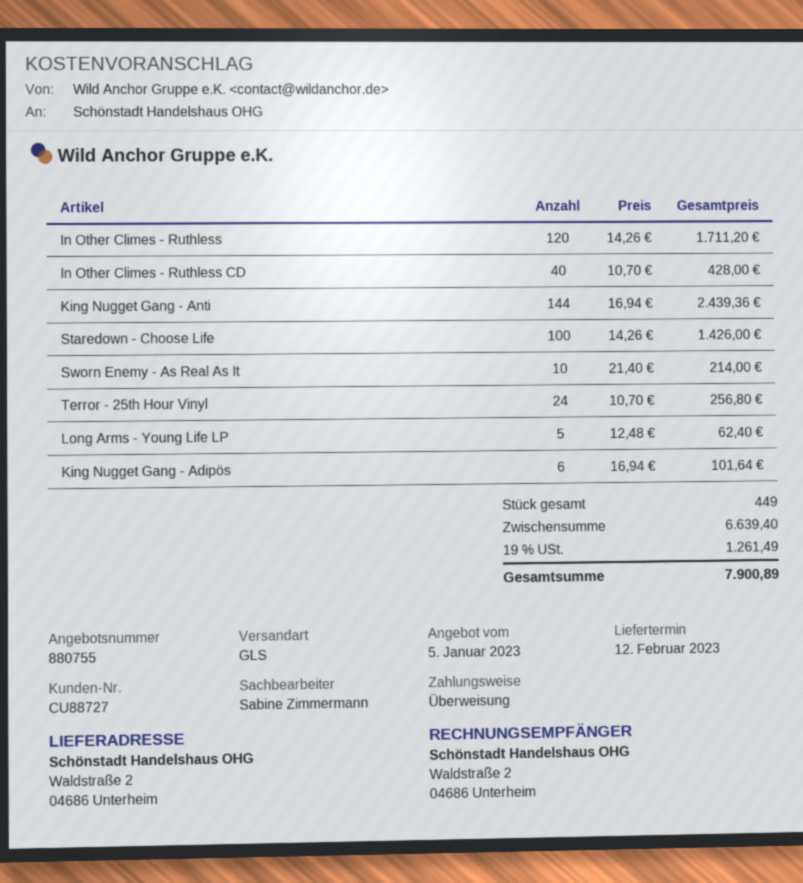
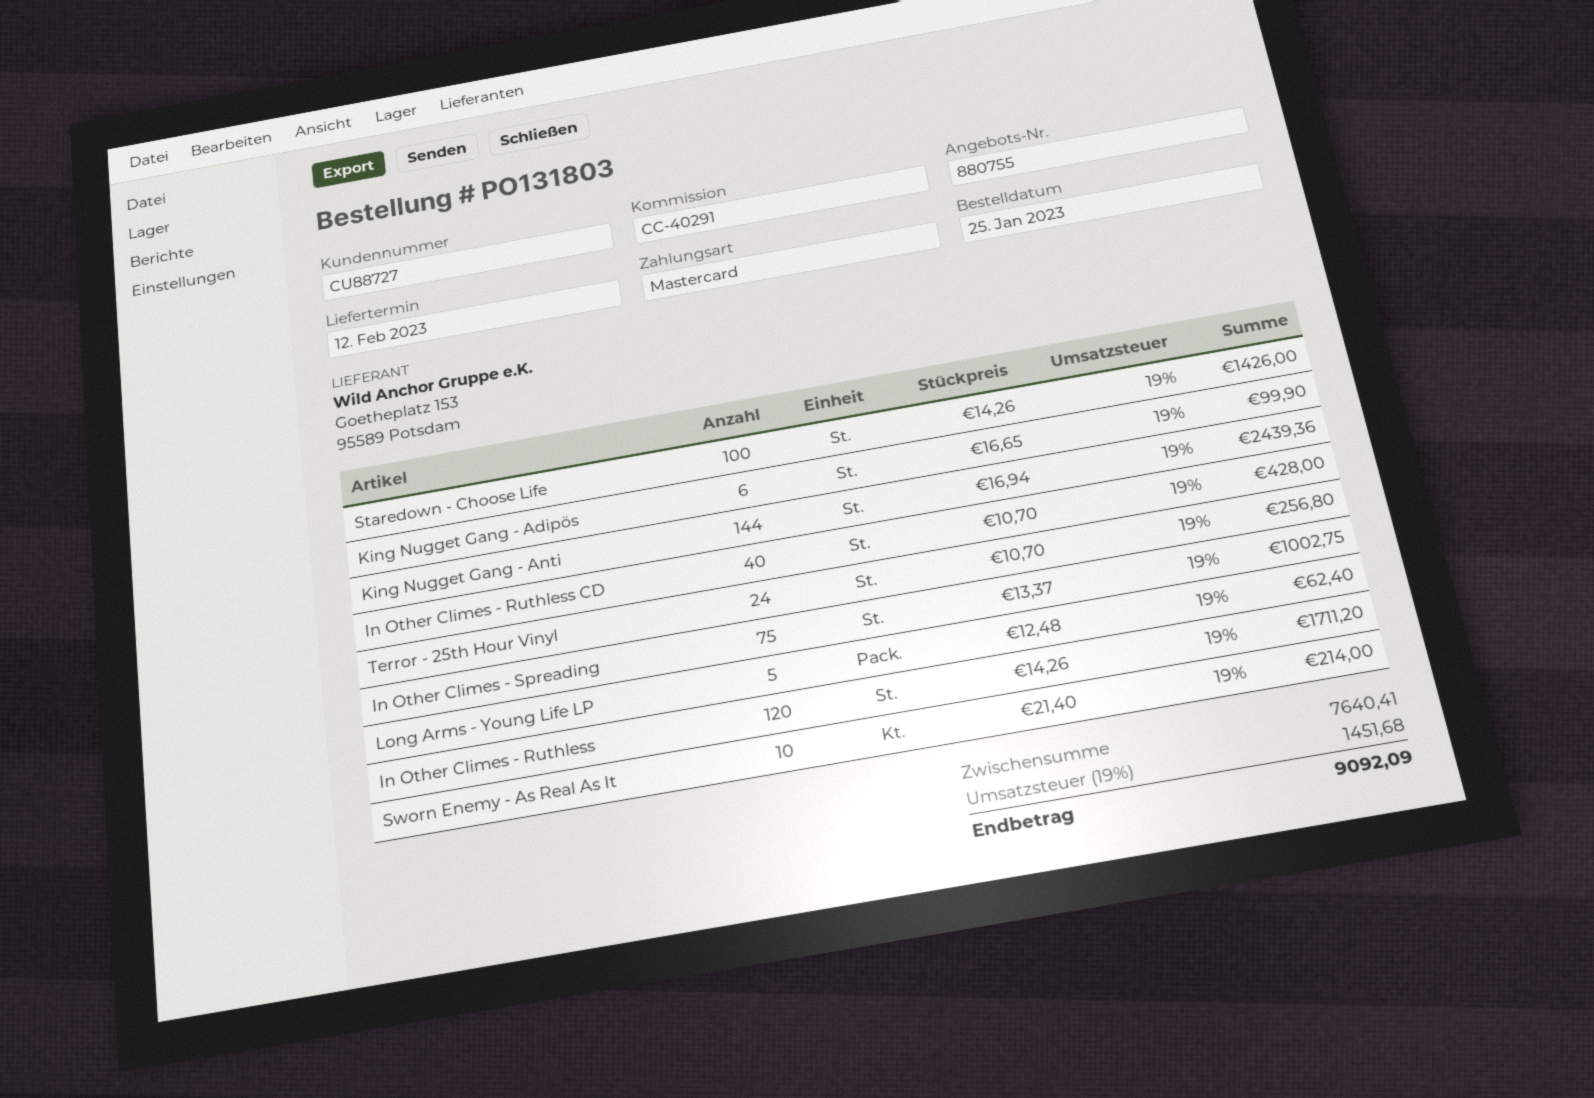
payment method: bank transfer -> Mastercard
King Nugget Gang - Adipös: 6 x 16.94 = 101.64 -> 6 x 16.65 = 99.90
In Other Climes - Spreading: none -> 75 x 13.37 = 1002.75
subtotal: 6639.40 -> 7640.41
tax: 19% = 1261.49 -> 19% = 1451.68
total: 7900.89 -> 9092.09

